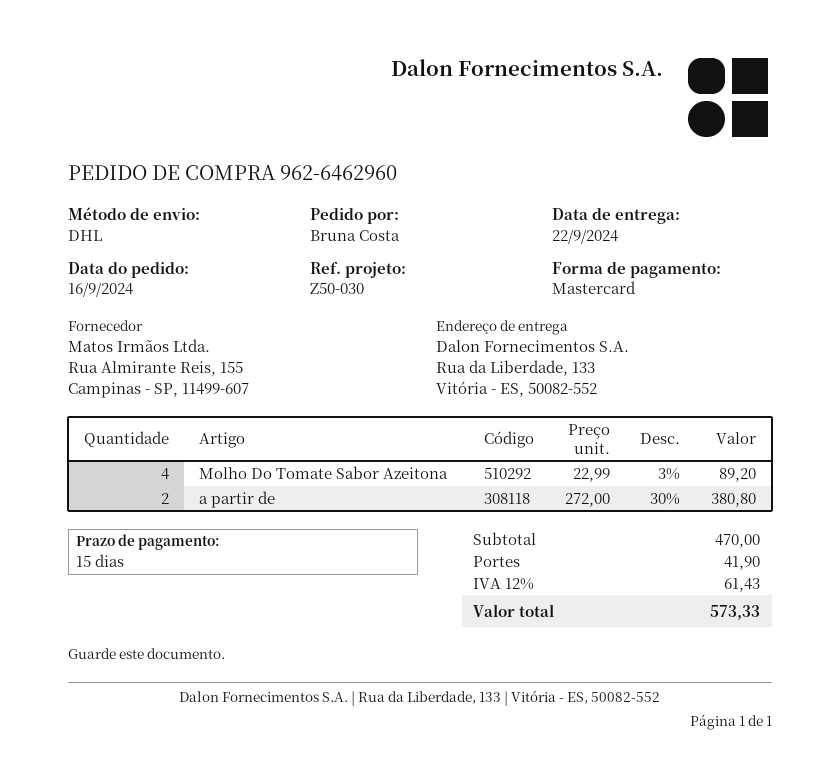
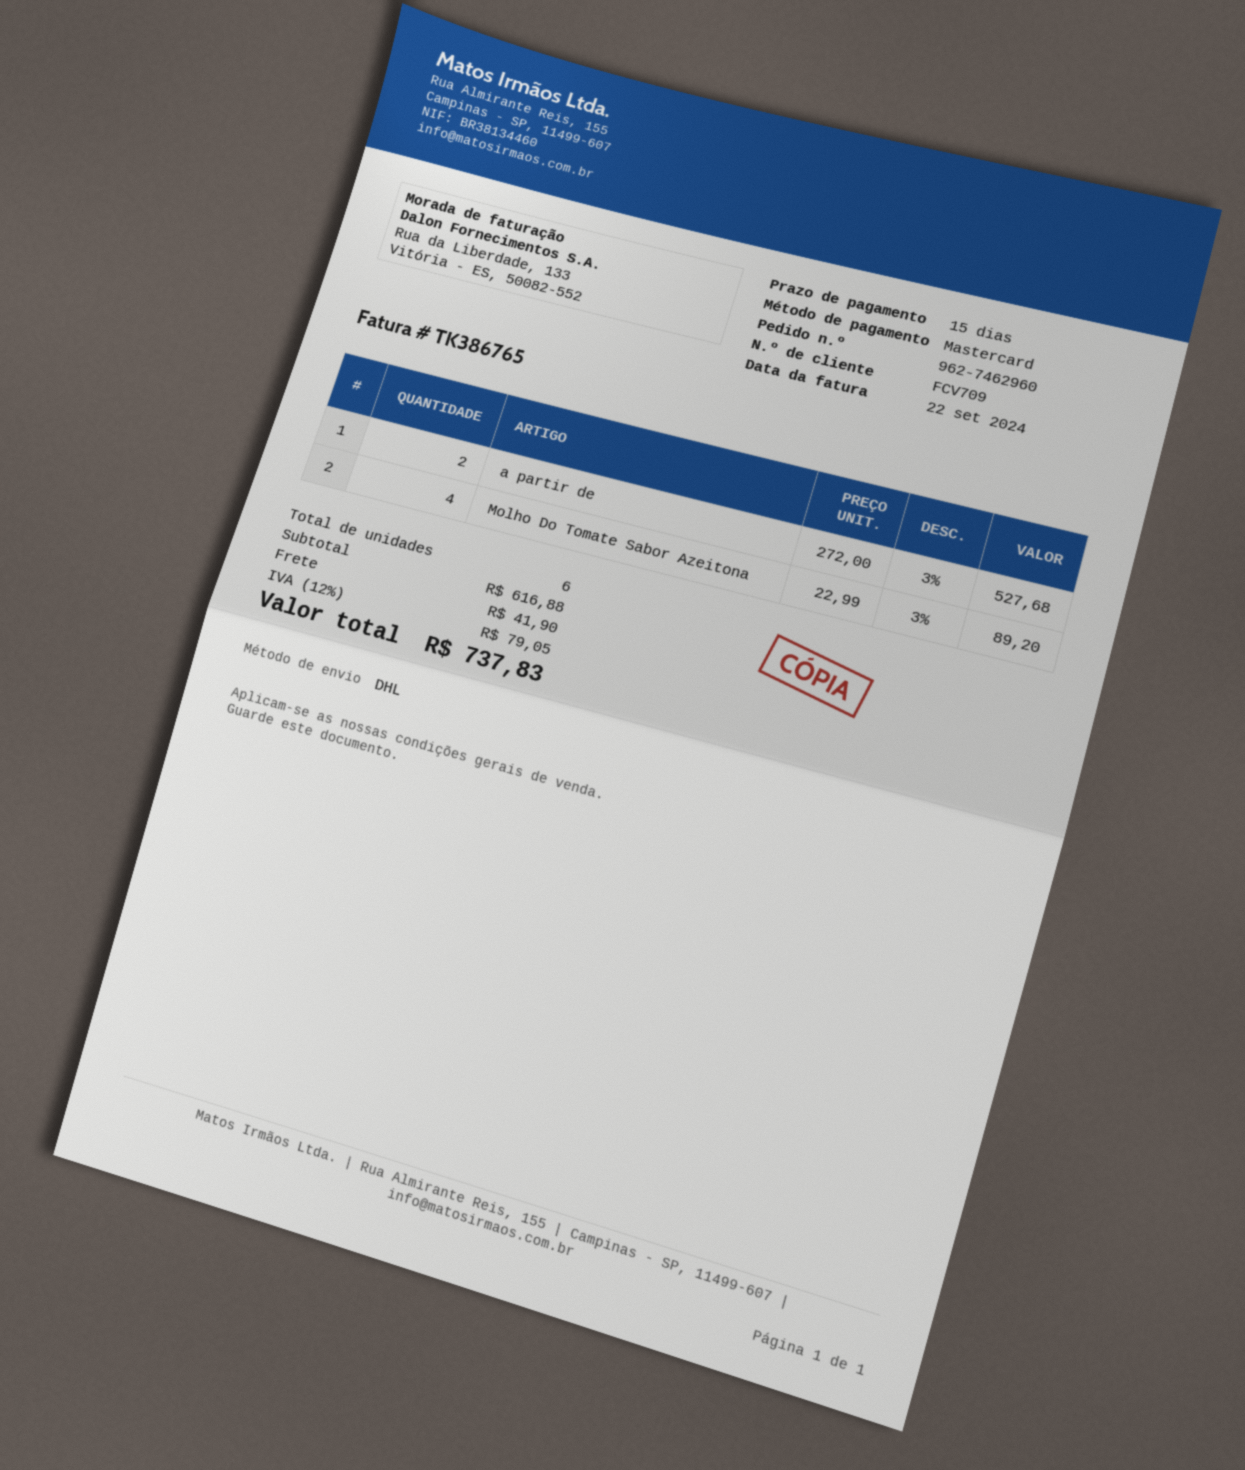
order number: 962-6462960 -> 962-7462960
a partir de: 2 x 272.00 - 30% = 380.80 -> 2 x 272.00 - 3% = 527.68
subtotal: 470.00 -> 616.88
tax: 12% = 61.43 -> 12% = 79.05
total: 573.33 -> 737.83

